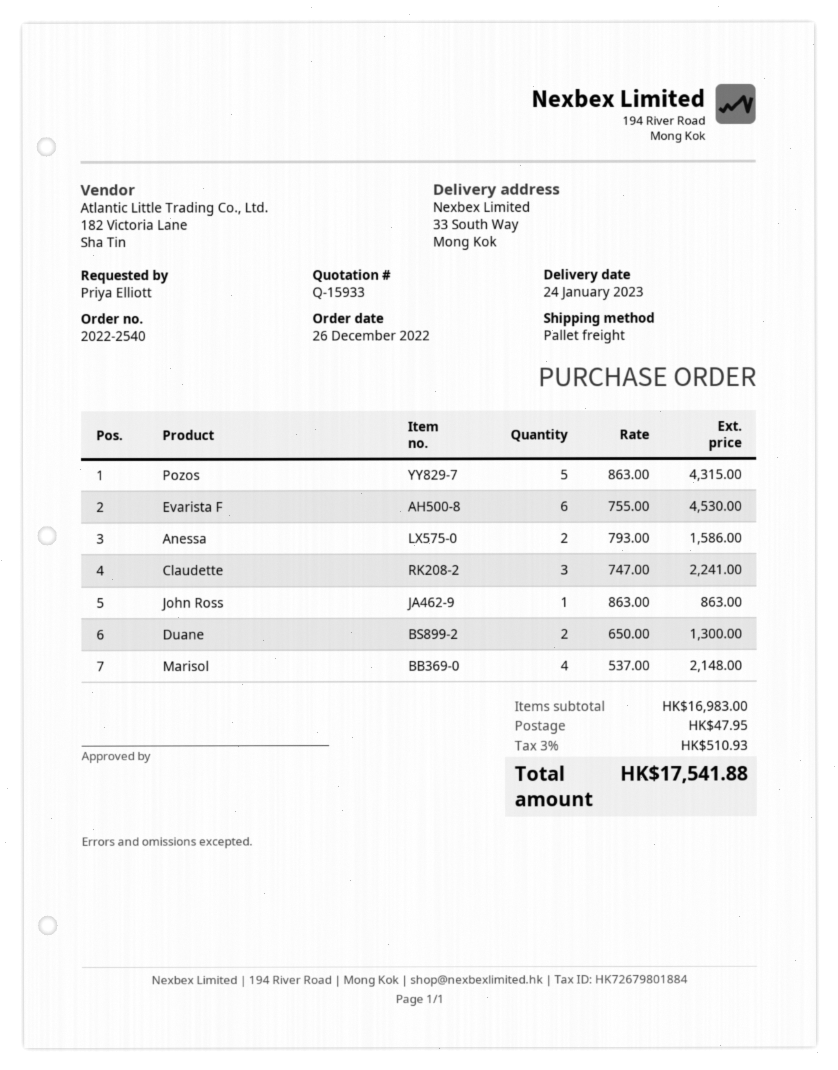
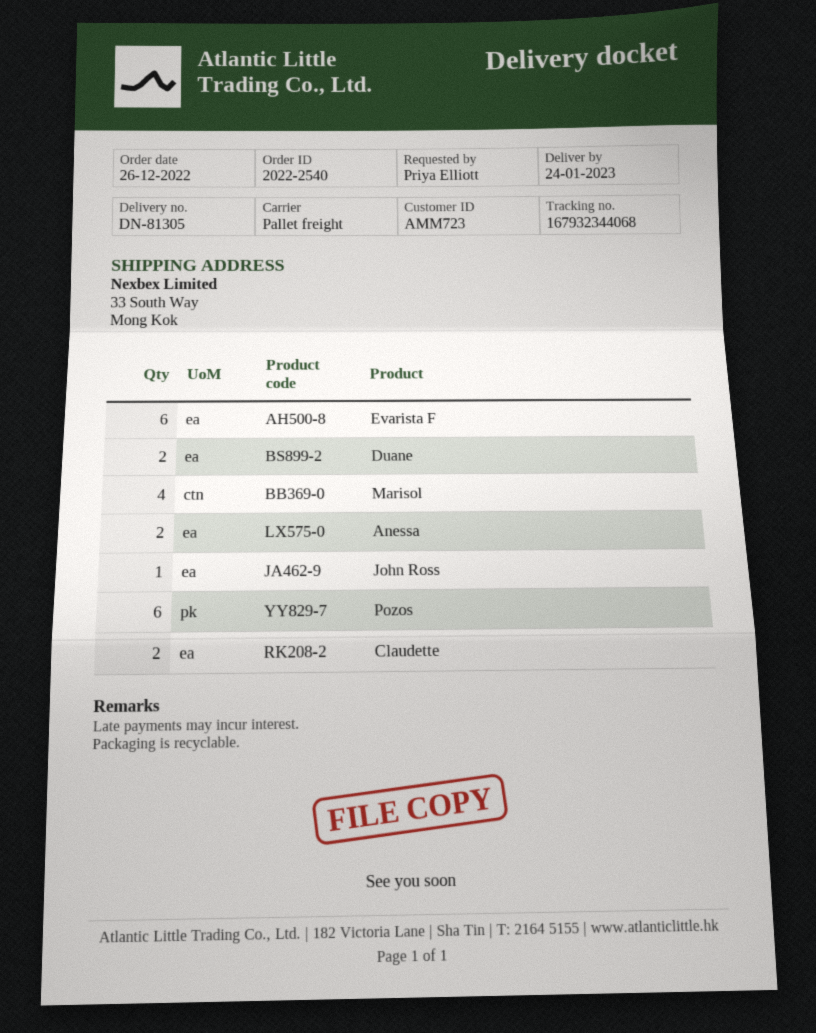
Pozos: 5 -> 6
Claudette: 3 -> 2

